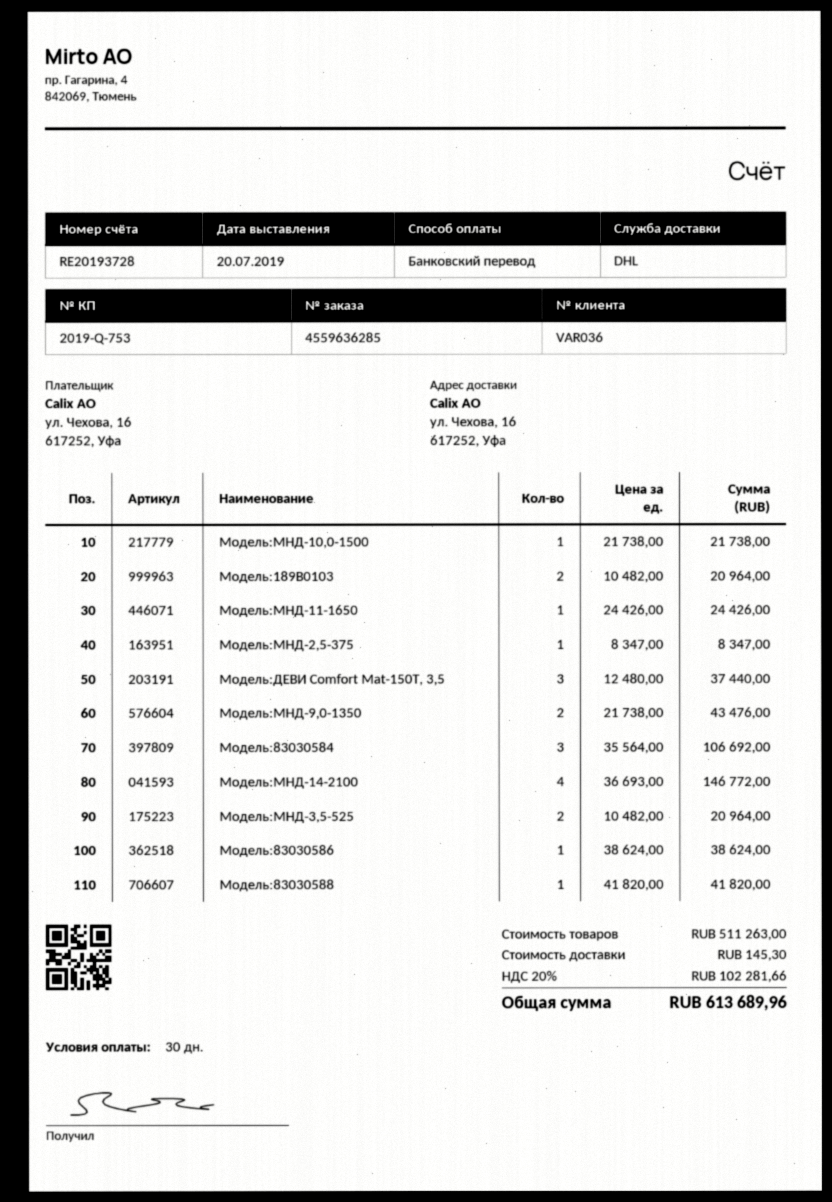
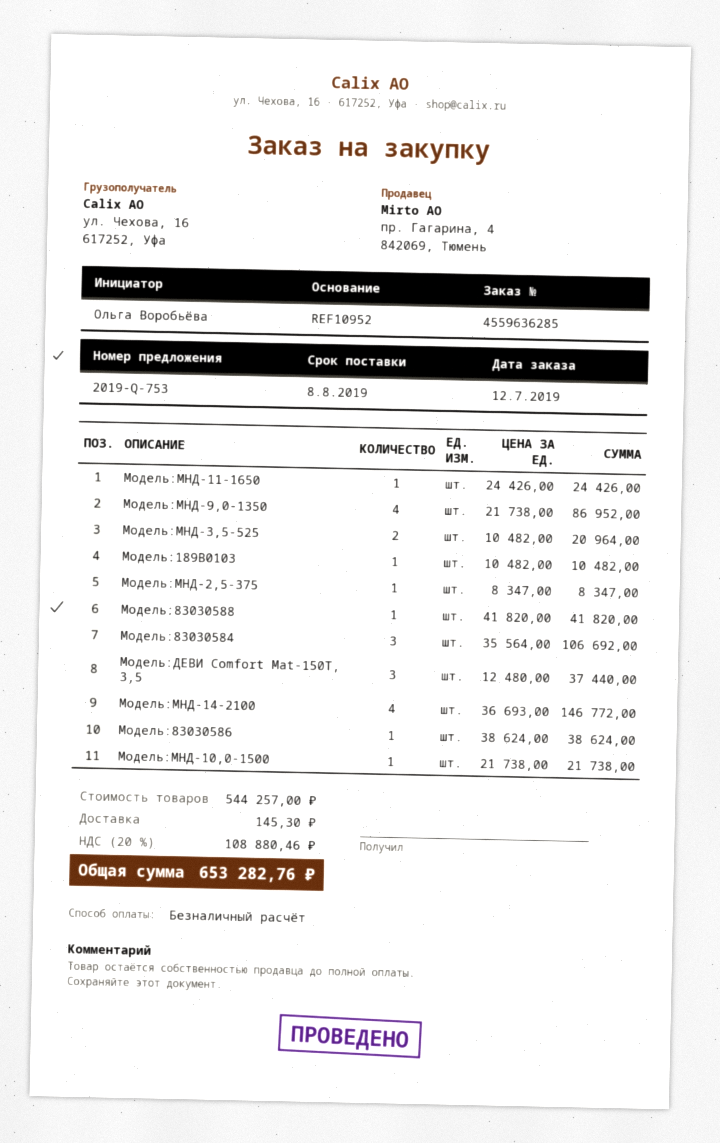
Модель:189B0103: 2 x 10482.00 = 20964.00 -> 1 x 10482.00 = 10482.00
Модель:МНД-9,0-1350: 2 x 21738.00 = 43476.00 -> 4 x 21738.00 = 86952.00
subtotal: 511263.00 -> 544257.00
tax: 20% = 102281.66 -> 20% = 108880.46
total: 613689.96 -> 653282.76

